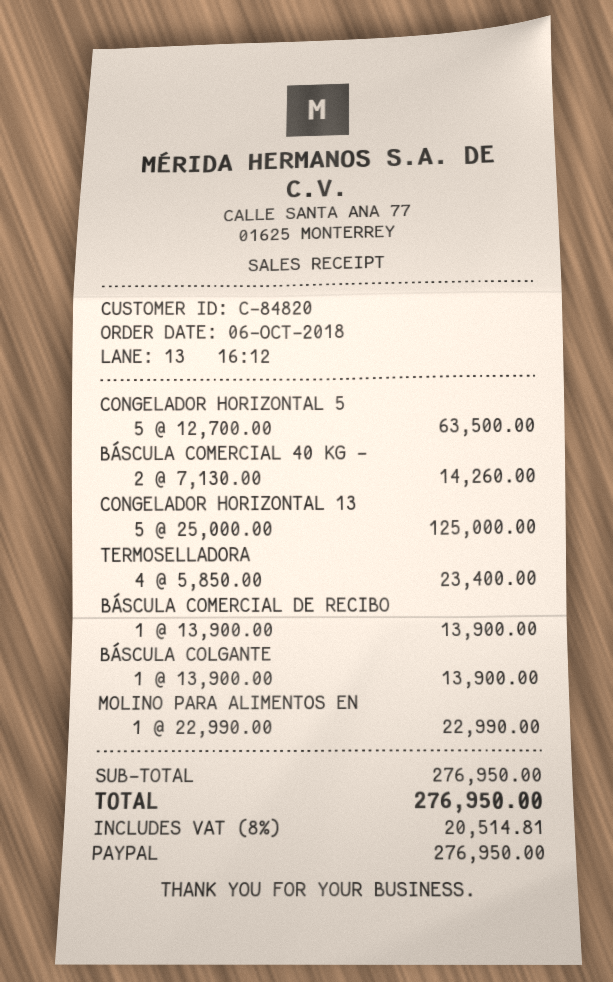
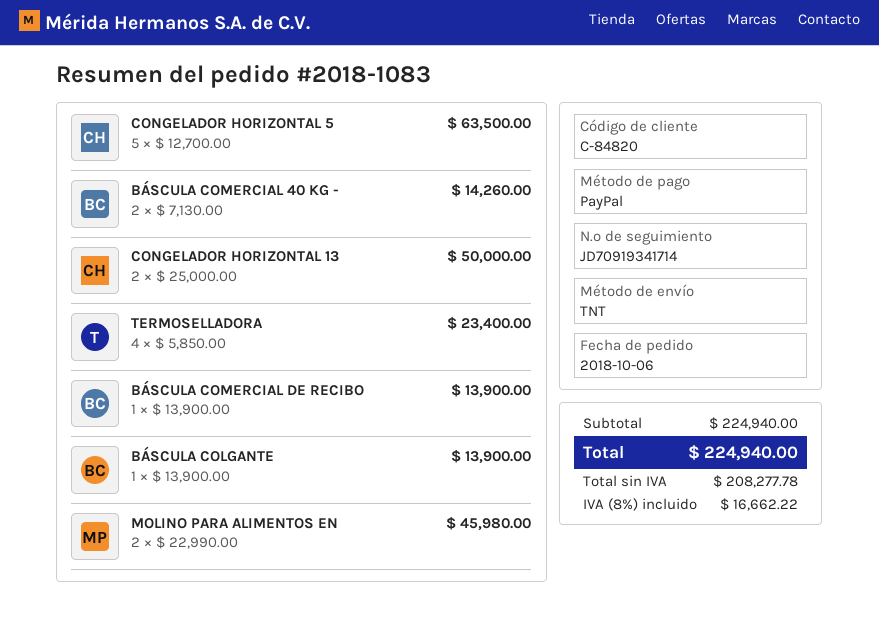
CONGELADOR HORIZONTAL 13: 5 x 25000.00 = 125000.00 -> 2 x 25000.00 = 50000.00
MOLINO PARA ALIMENTOS EN: 1 x 22990.00 = 22990.00 -> 2 x 22990.00 = 45980.00
subtotal: 276950.00 -> 224940.00
tax: 8% = 20514.81 -> 8% = 16662.22
total: 276950.00 -> 224940.00

